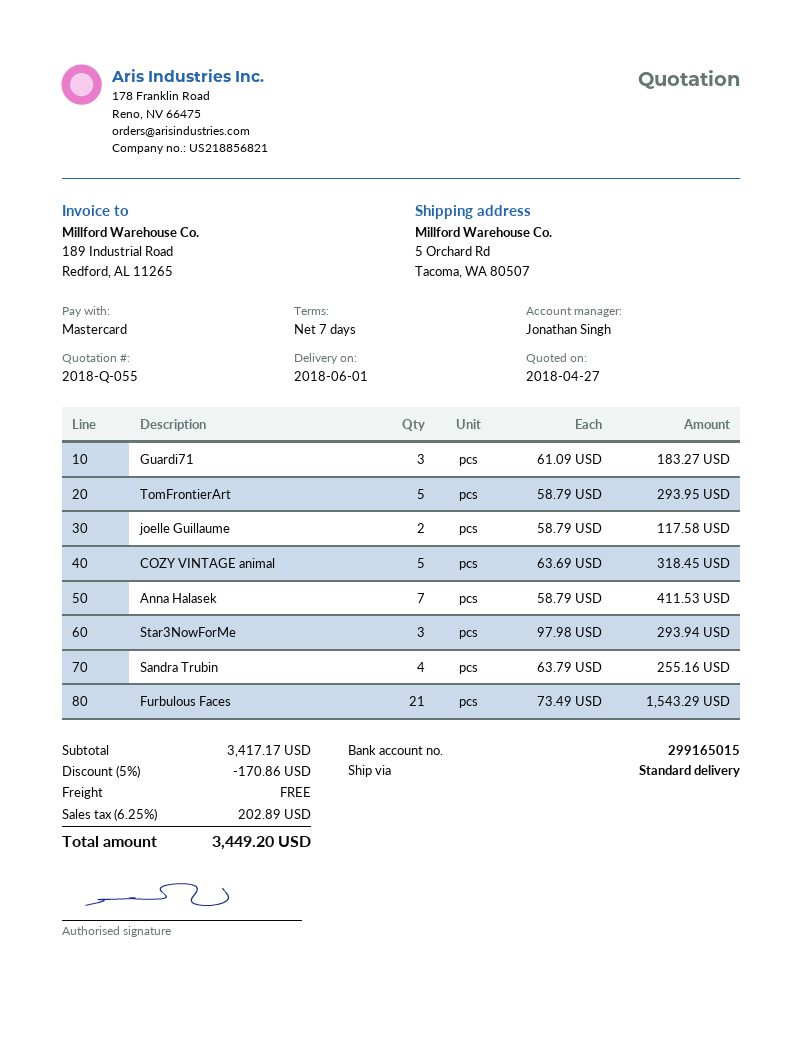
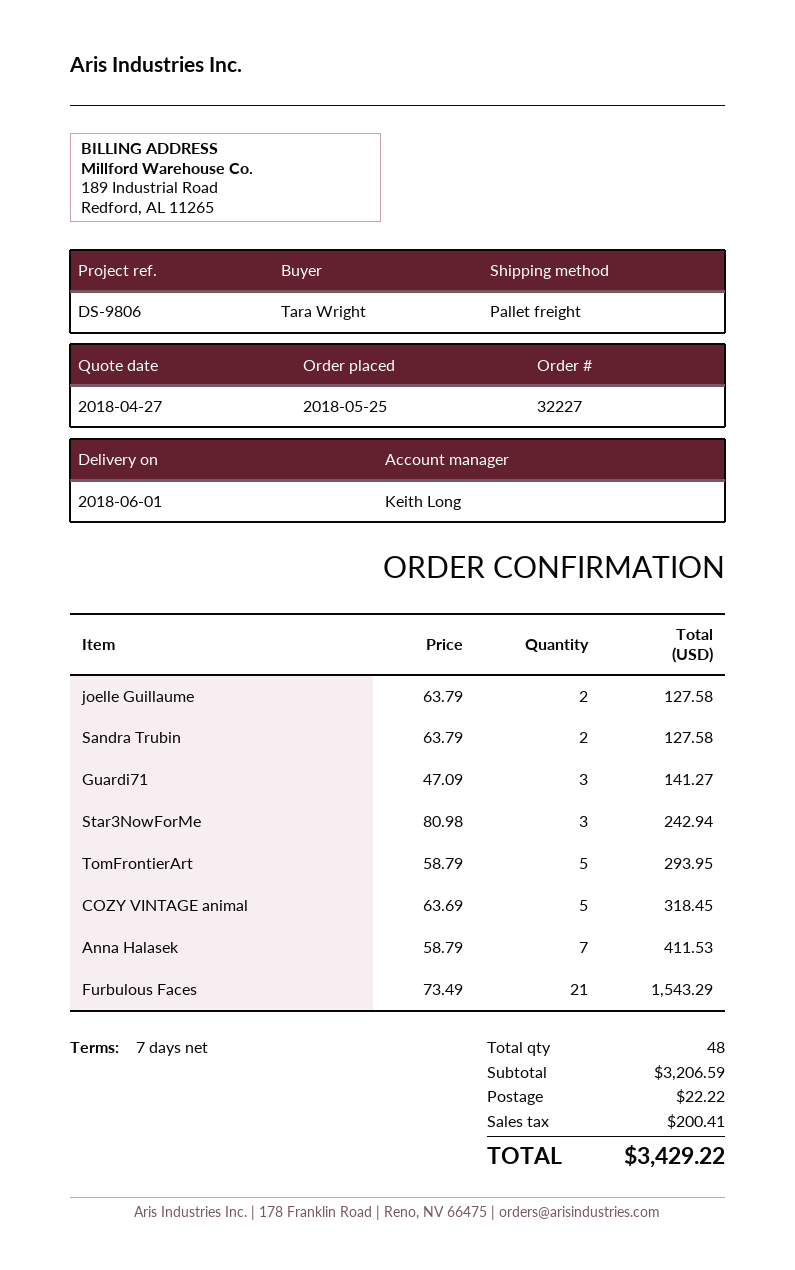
sales rep: Jonathan Singh -> Keith Long
shipping method: standard -> pallet freight
Guardi71: 3 x 61.09 = 183.27 -> 3 x 47.09 = 141.27
joelle Guillaume: 2 x 58.79 = 117.58 -> 2 x 63.79 = 127.58
Star3NowForMe: 3 x 97.98 = 293.94 -> 3 x 80.98 = 242.94
Sandra Trubin: 4 x 63.79 = 255.16 -> 2 x 63.79 = 127.58
subtotal: 3417.17 -> 3206.59
discount: 5% = 170.86 -> none
shipping: 0.00 -> 22.22
tax: 202.89 -> 200.41
total: 3449.20 -> 3429.22

